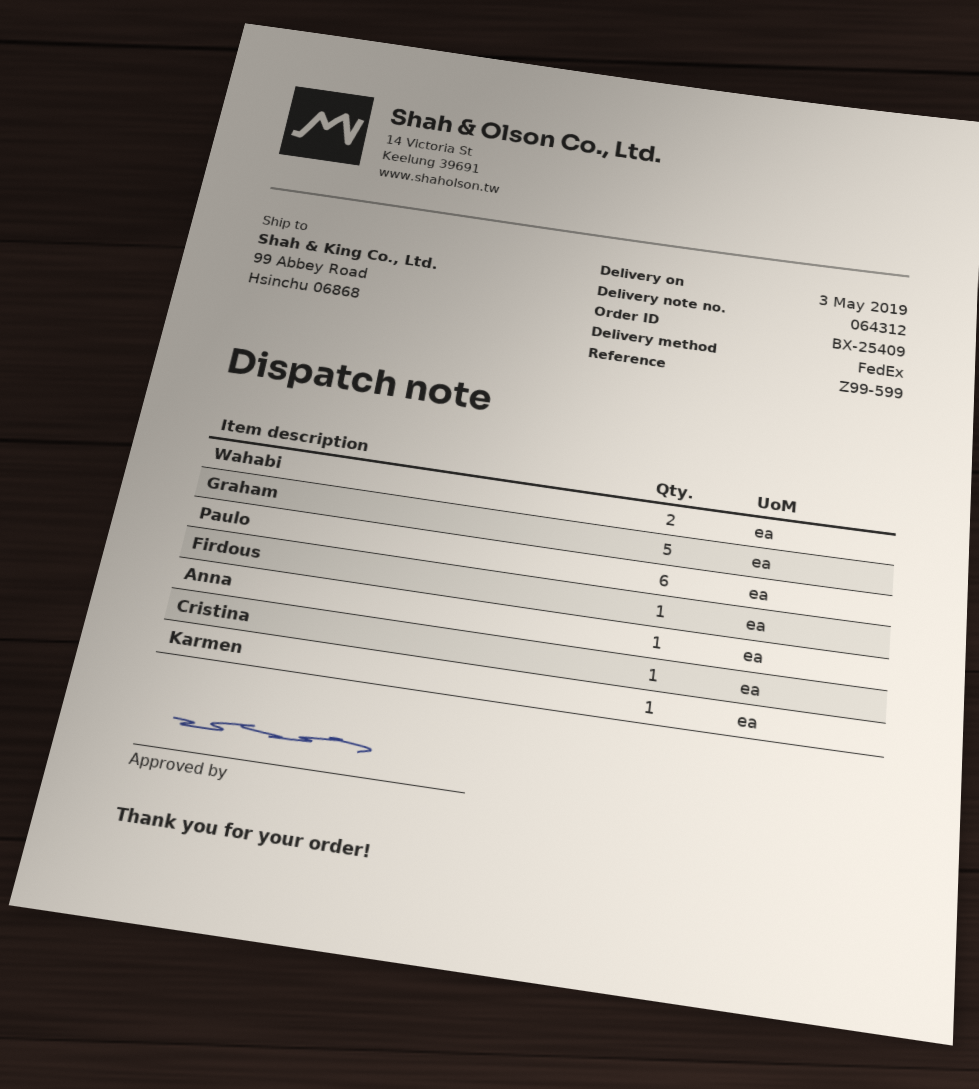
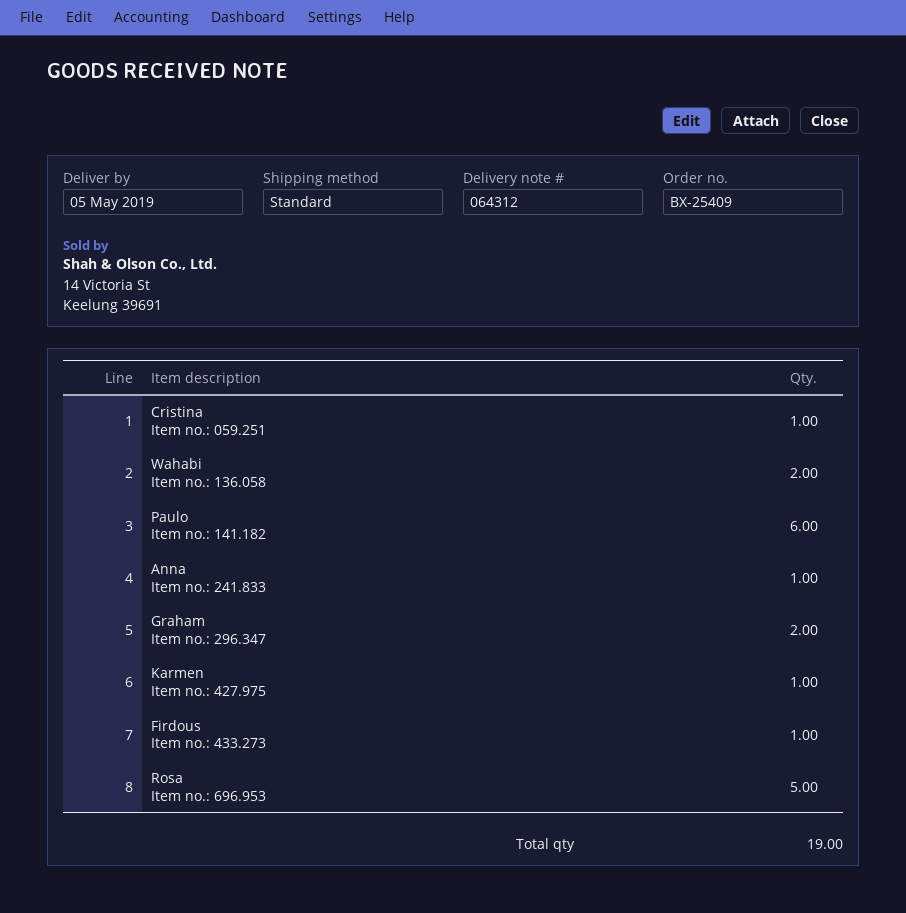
delivery date: 2019-05-03 -> 2019-05-05
shipping method: FedEx -> standard
Graham: 5 -> 2
Rosa: none -> 5

